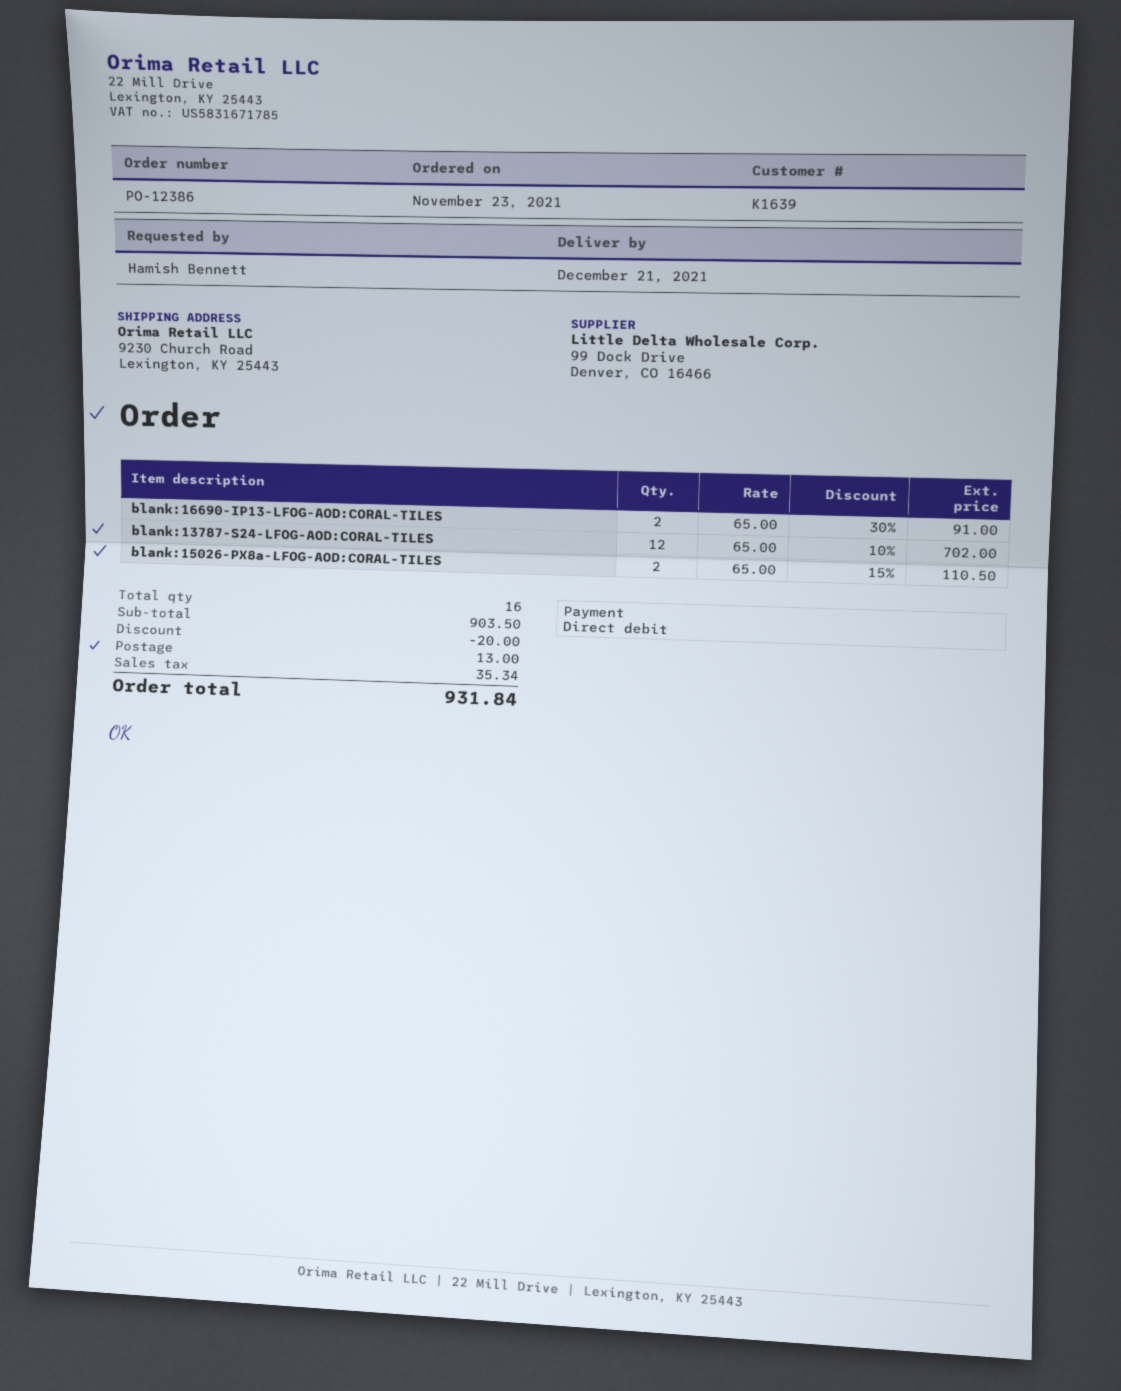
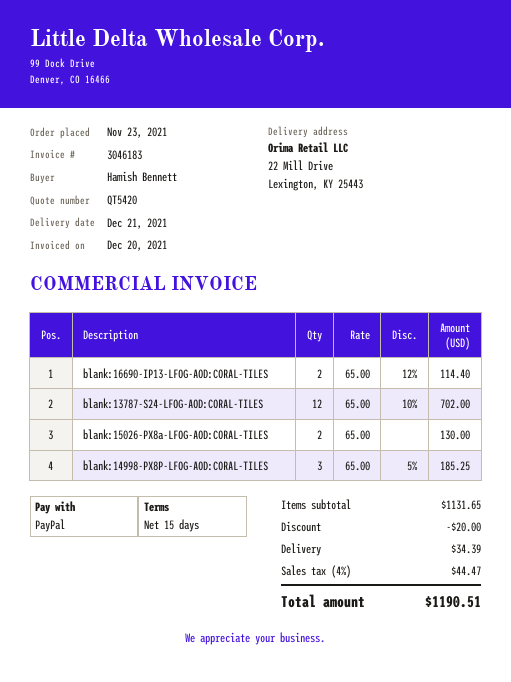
payment method: direct debit -> PayPal
ship to: 9230 Church Road, Lexington, KY 25443 -> 22 Mill Drive, Lexington, KY 25443
blank:16690-IP13-LFOG-AOD:CORAL-TILES: 2 x 65.00 - 30% = 91.00 -> 2 x 65.00 - 12% = 114.40
blank:15026-PX8a-LFOG-AOD:CORAL-TILES: 2 x 65.00 - 15% = 110.50 -> 2 x 65.00 = 130.00
blank:14998-PX8P-LFOG-AOD:CORAL-TILES: none -> 3 x 65.00 - 5% = 185.25
subtotal: 903.50 -> 1131.65
shipping: 13.00 -> 34.39
tax: 35.34 -> 44.47
total: 931.84 -> 1190.51

